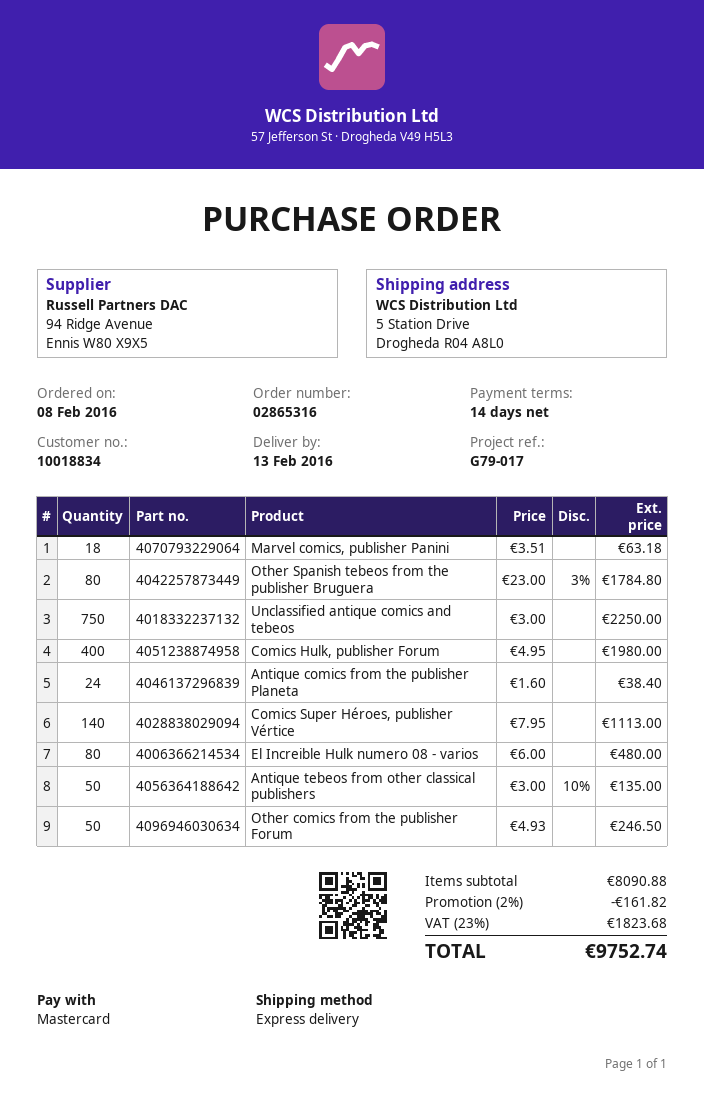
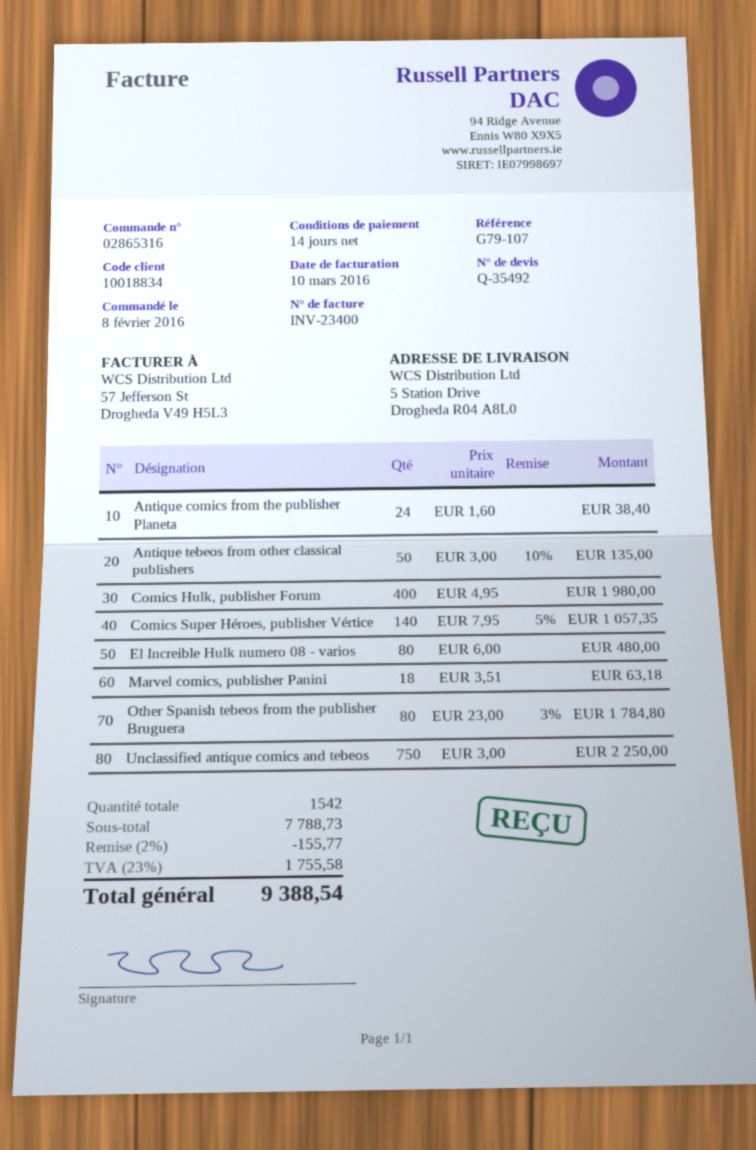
reference: G79-017 -> G79-107
Comics Super Héroes, publisher Vértice: 140 x 7.95 = 1113.00 -> 140 x 7.95 - 5% = 1057.35
Other comics from the publisher Forum: 50 x 4.93 = 246.50 -> none
subtotal: 8090.88 -> 7788.73
discount: 2% = 161.82 -> 2% = 155.77
tax: 23% = 1823.68 -> 23% = 1755.58
total: 9752.74 -> 9388.54

